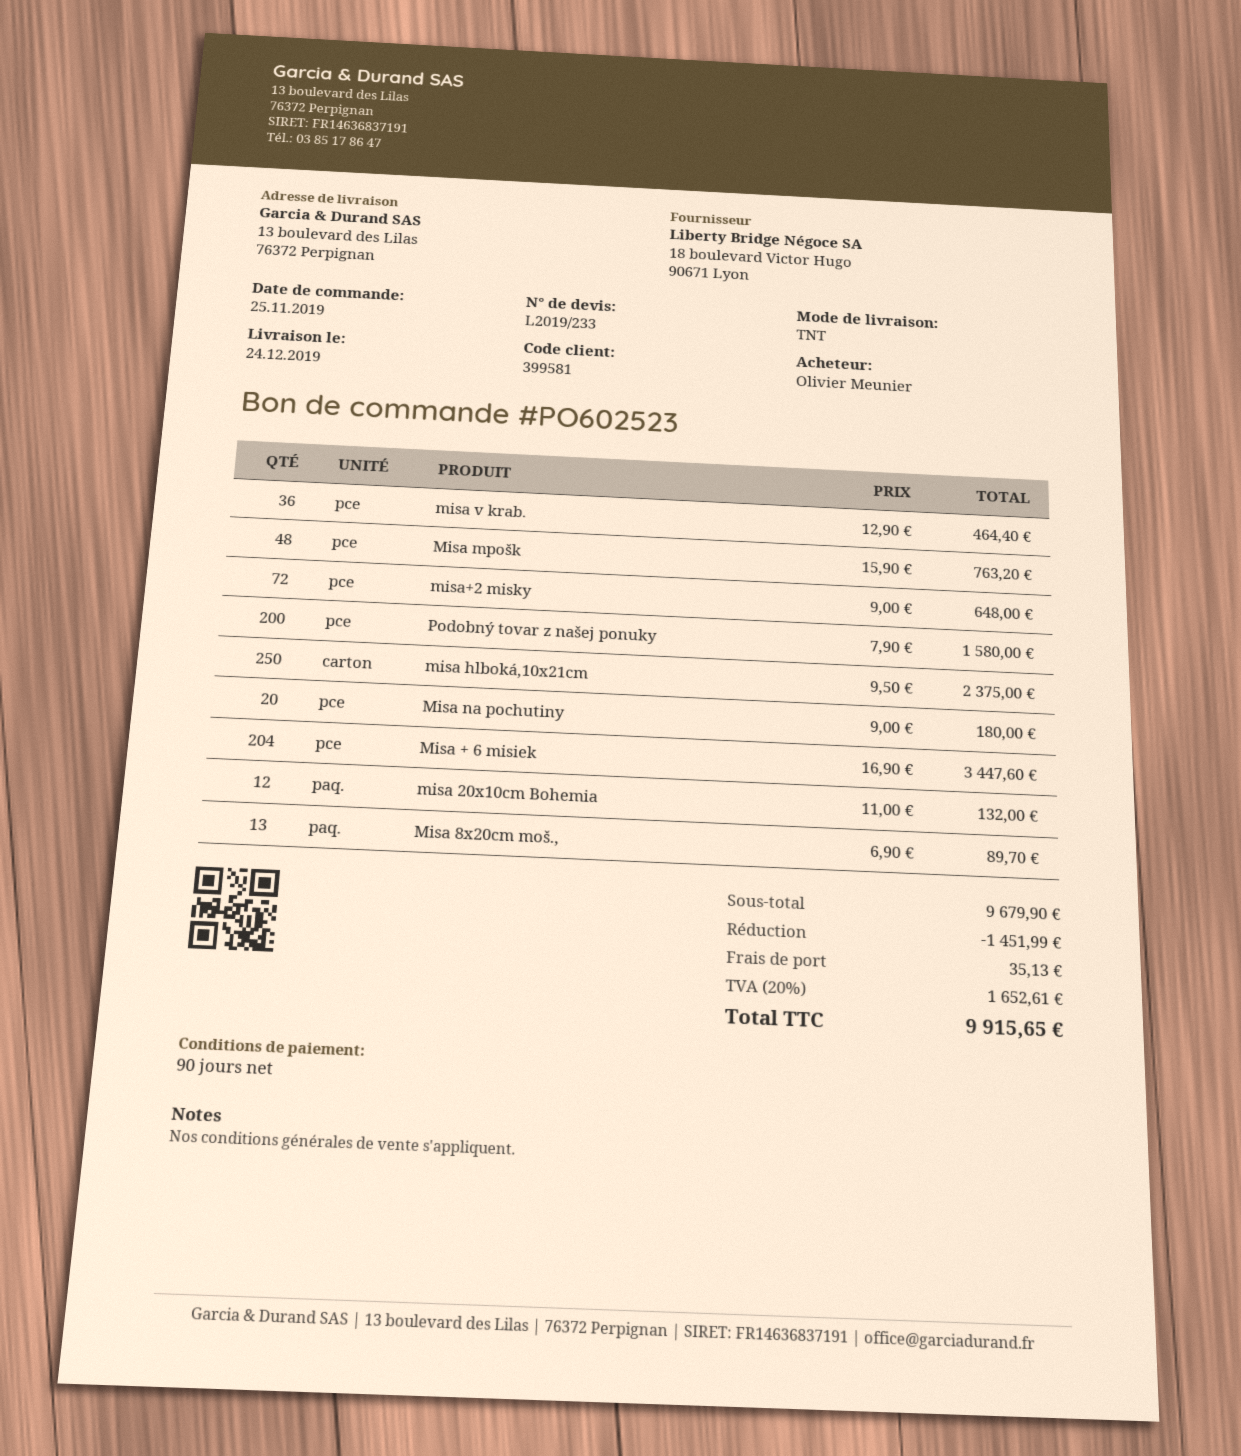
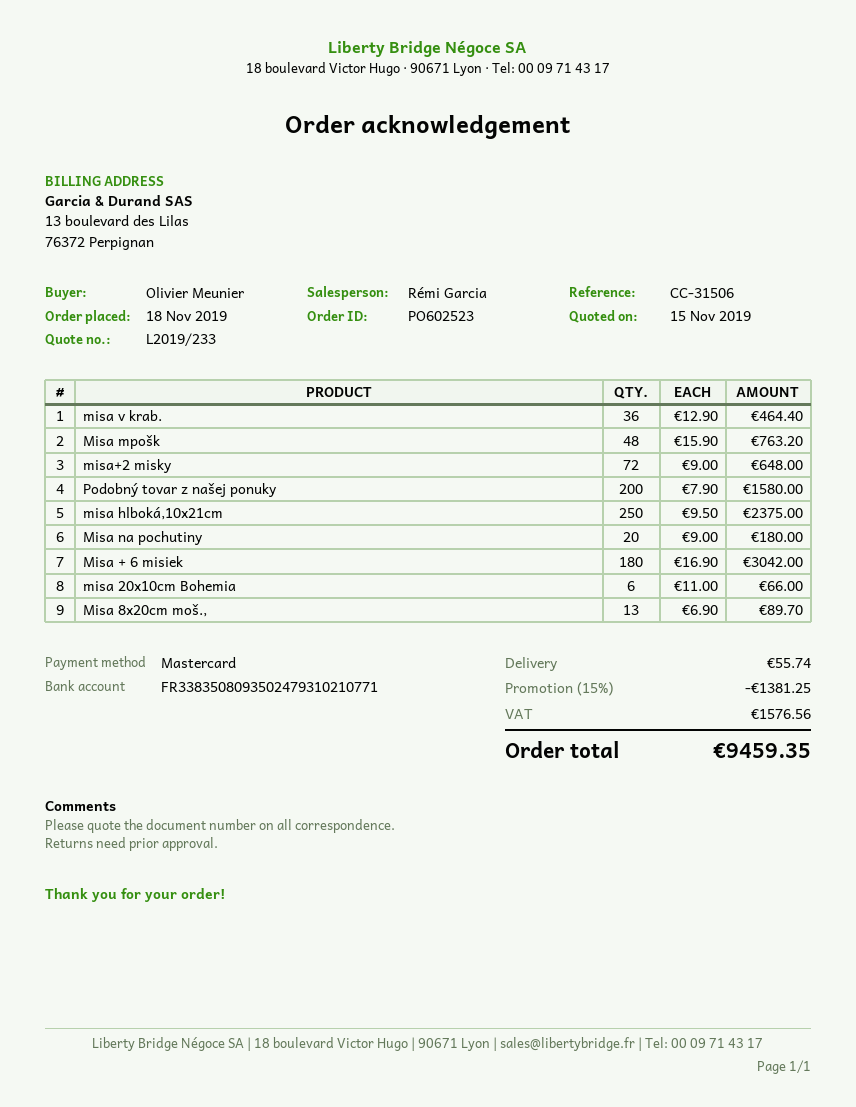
order date: 2019-11-25 -> 2019-11-18
Misa + 6 misiek: 204 x 16.90 = 3447.60 -> 180 x 16.90 = 3042.00
misa 20x10cm Bohemia: 12 x 11.00 = 132.00 -> 6 x 11.00 = 66.00
discount: 1451.99 -> 1381.25
shipping: 35.13 -> 55.74
tax: 1652.61 -> 1576.56
total: 9915.65 -> 9459.35

